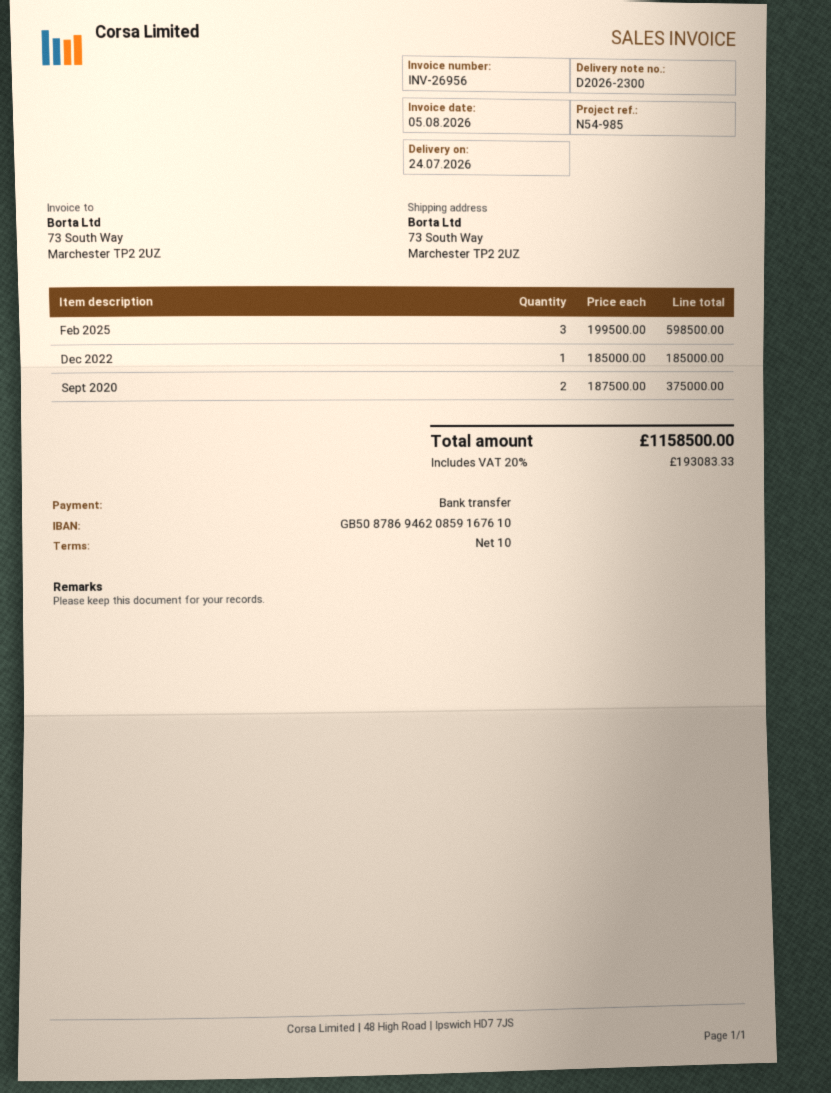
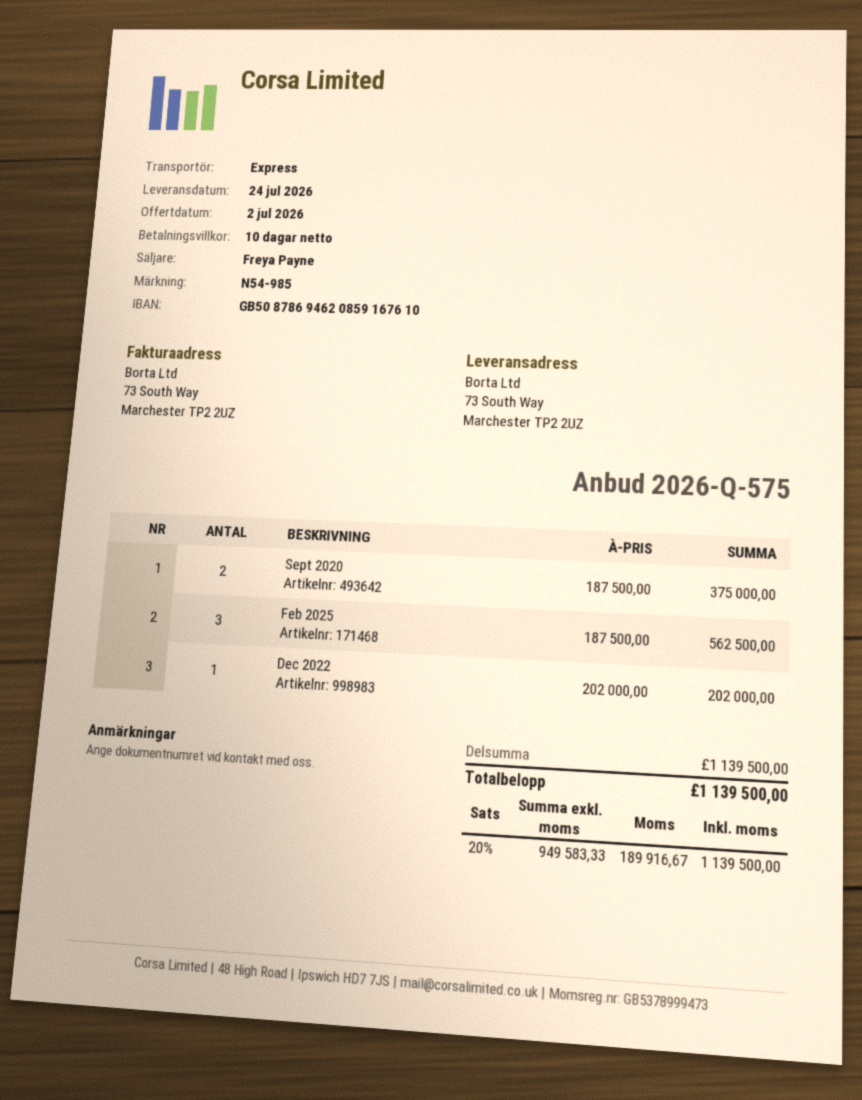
Feb 2025: 3 x 199500.00 = 598500.00 -> 3 x 187500.00 = 562500.00
Dec 2022: 1 x 185000.00 = 185000.00 -> 1 x 202000.00 = 202000.00
tax: 20% = 193083.33 -> 20% = 189916.67
total: 1158500.00 -> 1139500.00

